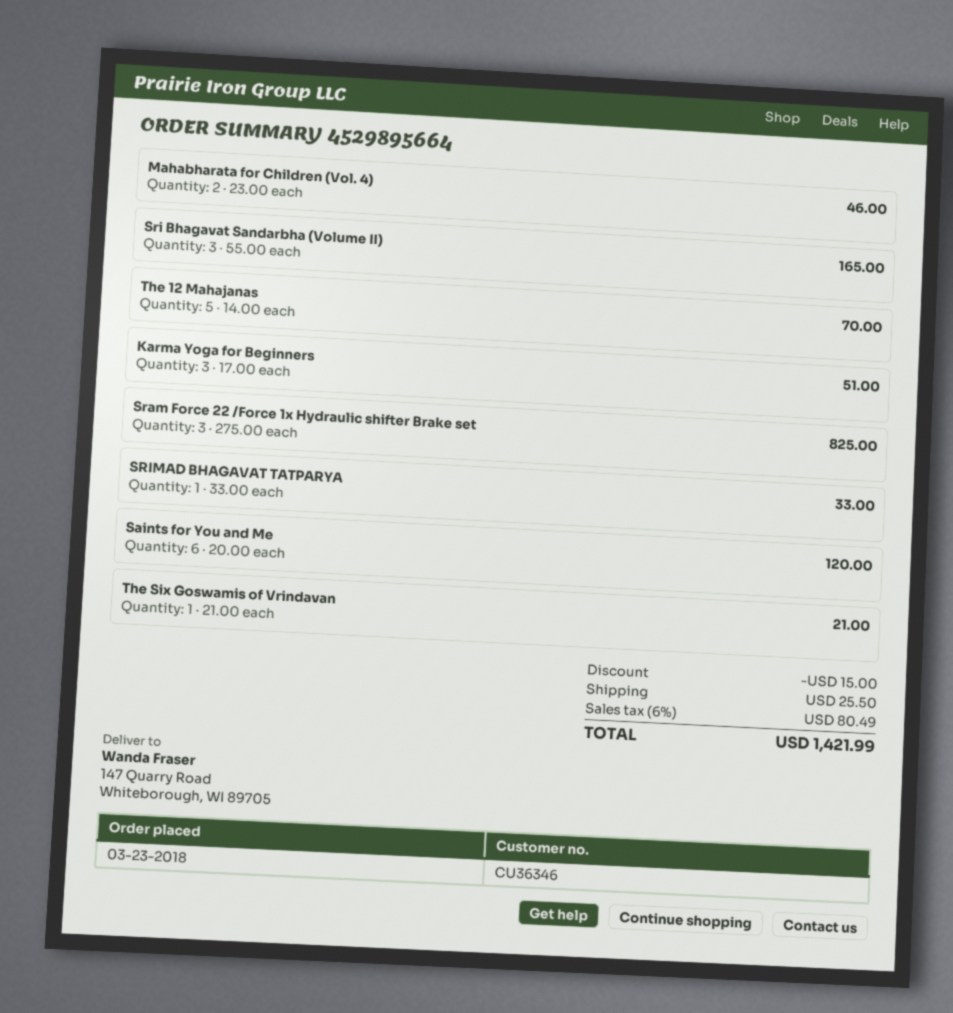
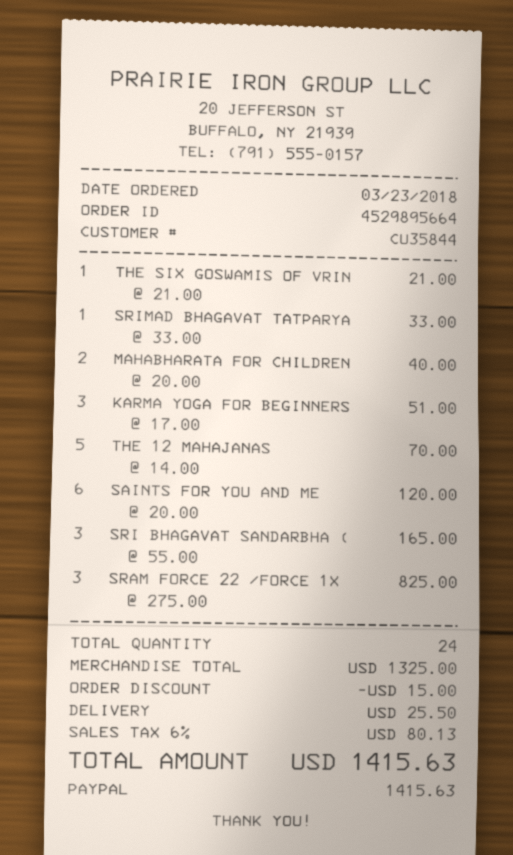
customer number: CU36346 -> CU35844
Mahabharata for Children (Vol. 4): 2 x 23.00 = 46.00 -> 2 x 20.00 = 40.00
tax: 6% = 80.49 -> 6% = 80.13
total: 1421.99 -> 1415.63

